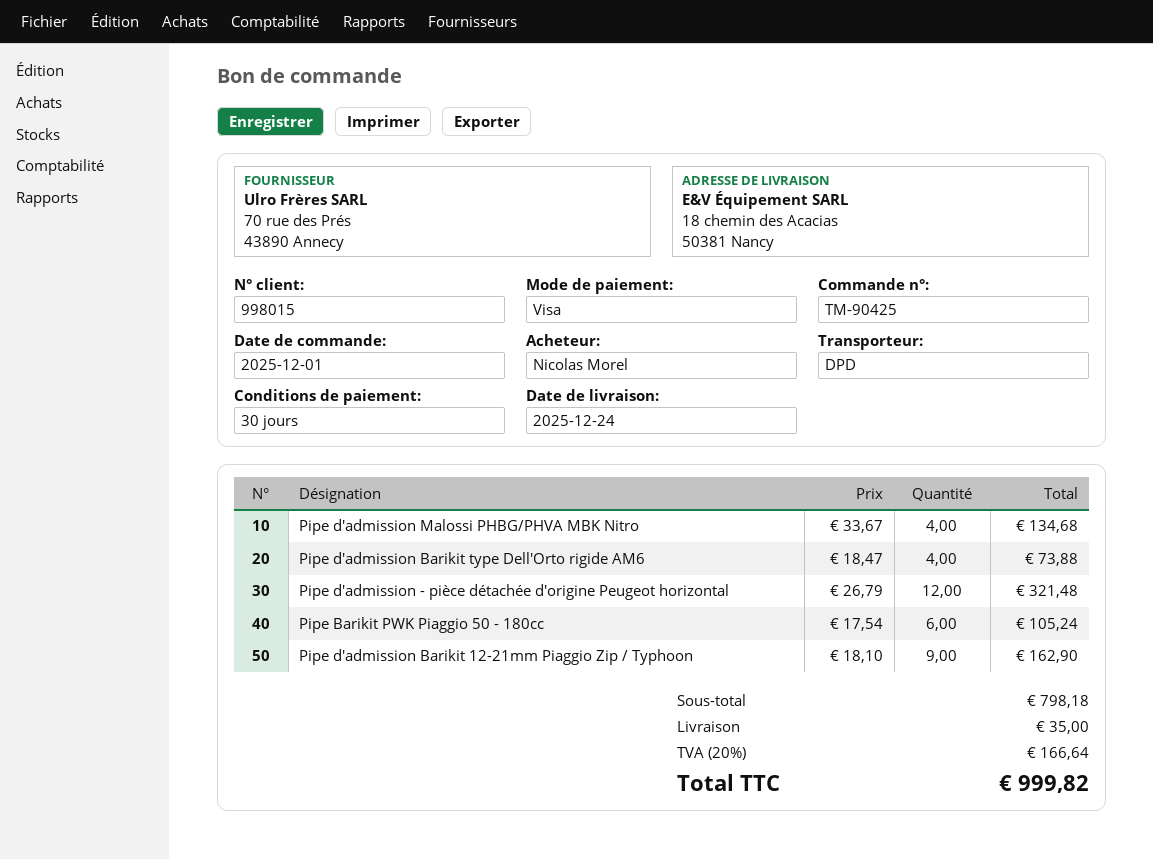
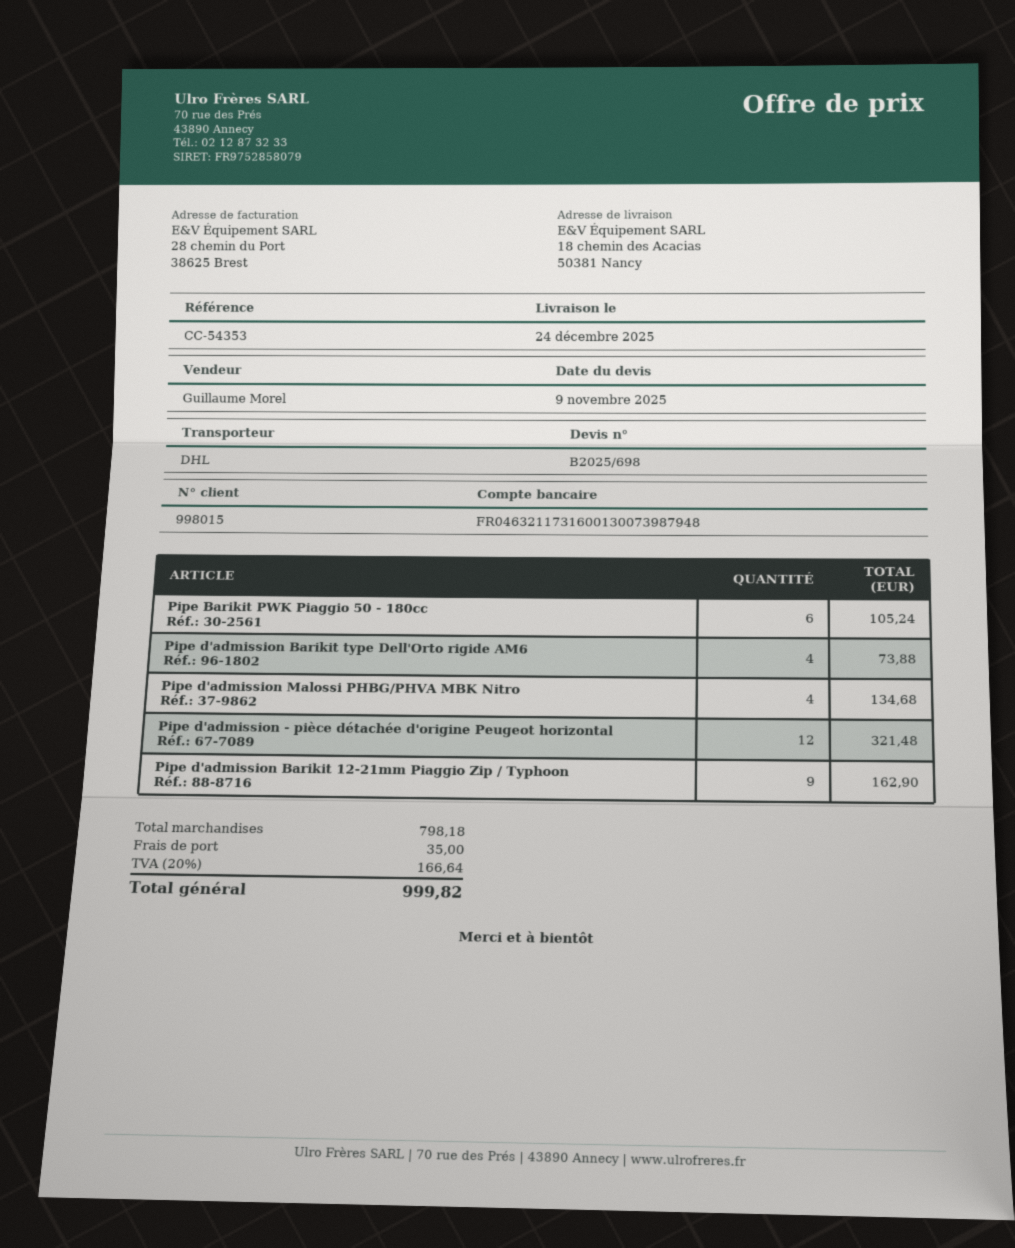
shipping method: DPD -> DHL

